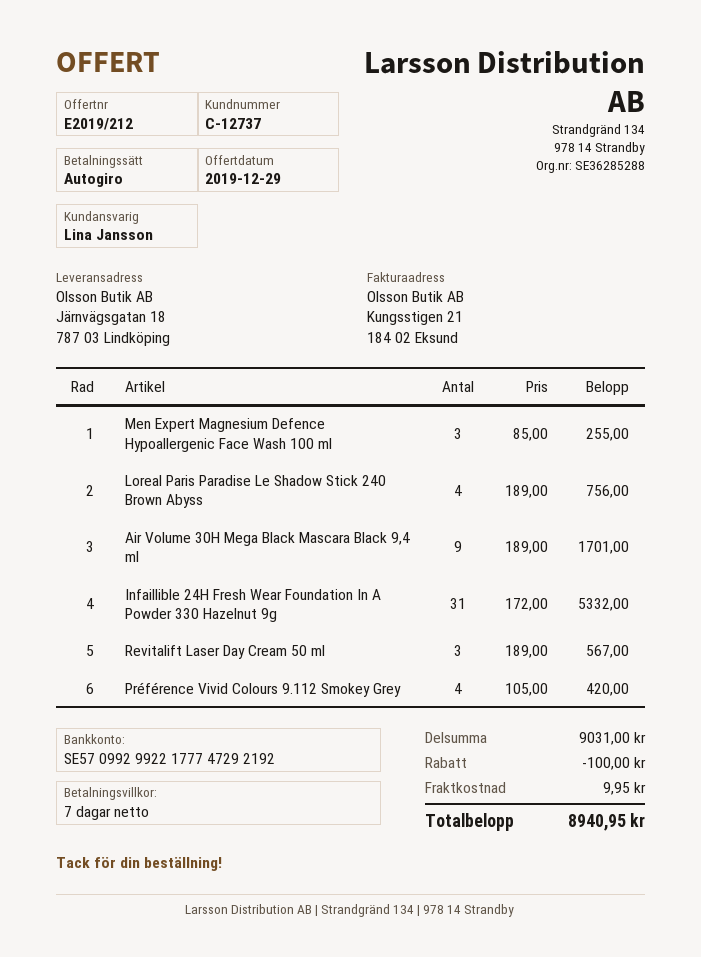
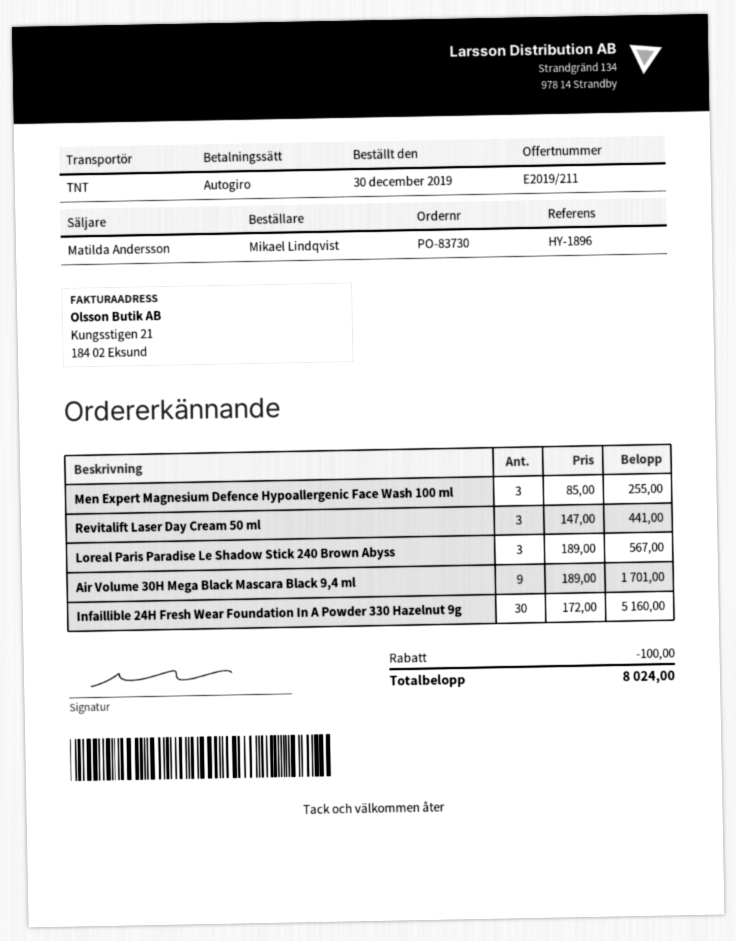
quote number: E2019/212 -> E2019/211
sales rep: Lina Jansson -> Matilda Andersson
Loreal Paris Paradise Le Shadow Stick 240 Brown Abyss: 4 x 189.00 = 756.00 -> 3 x 189.00 = 567.00
Infaillible 24H Fresh Wear Foundation In A Powder 330 Hazelnut 9g: 31 x 172.00 = 5332.00 -> 30 x 172.00 = 5160.00
Revitalift Laser Day Cream 50 ml: 3 x 189.00 = 567.00 -> 3 x 147.00 = 441.00
Préférence Vivid Colours 9.112 Smokey Grey: 4 x 105.00 = 420.00 -> none
shipping: 9.95 -> none
total: 8940.95 -> 8024.00

